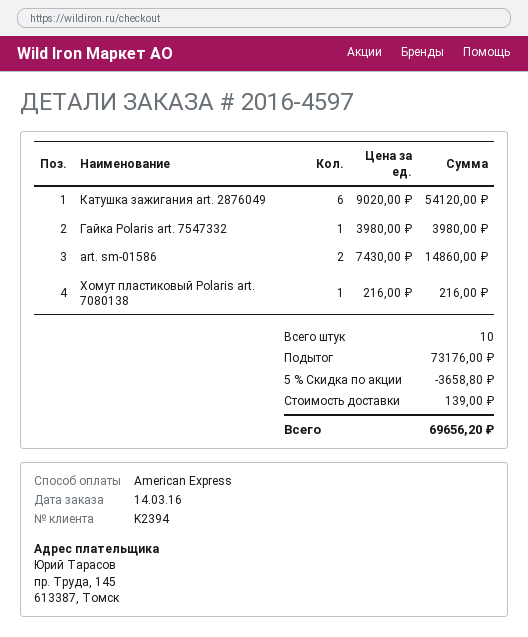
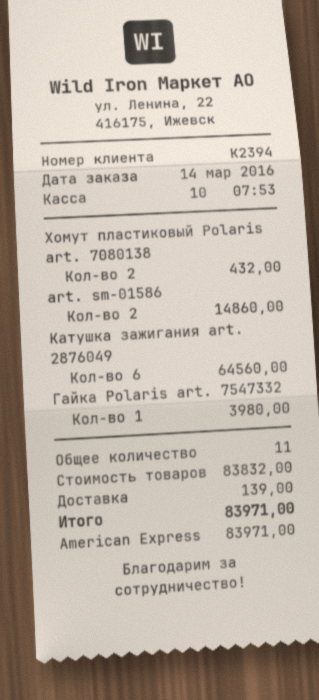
Катушка зажигания art. 2876049: 6 for 54120.00 -> 6 for 64560.00
Хомут пластиковый Polaris art. 7080138: 1 for 216.00 -> 2 for 432.00
total quantity: 10 -> 11
subtotal: 73176.00 -> 83832.00
discount: 5% = 3658.80 -> none
total: 69656.20 -> 83971.00

